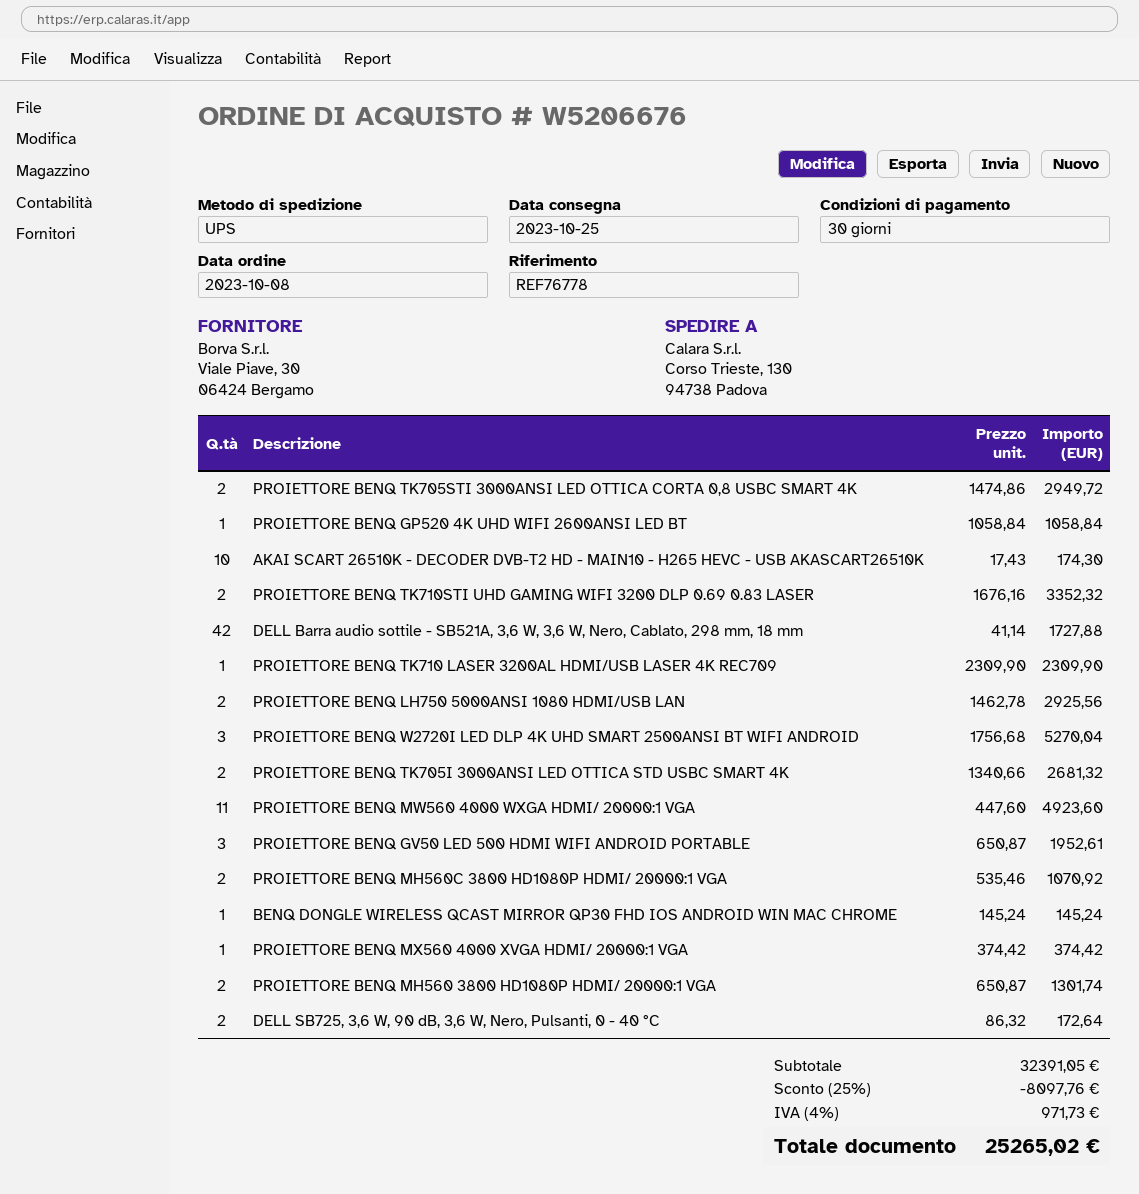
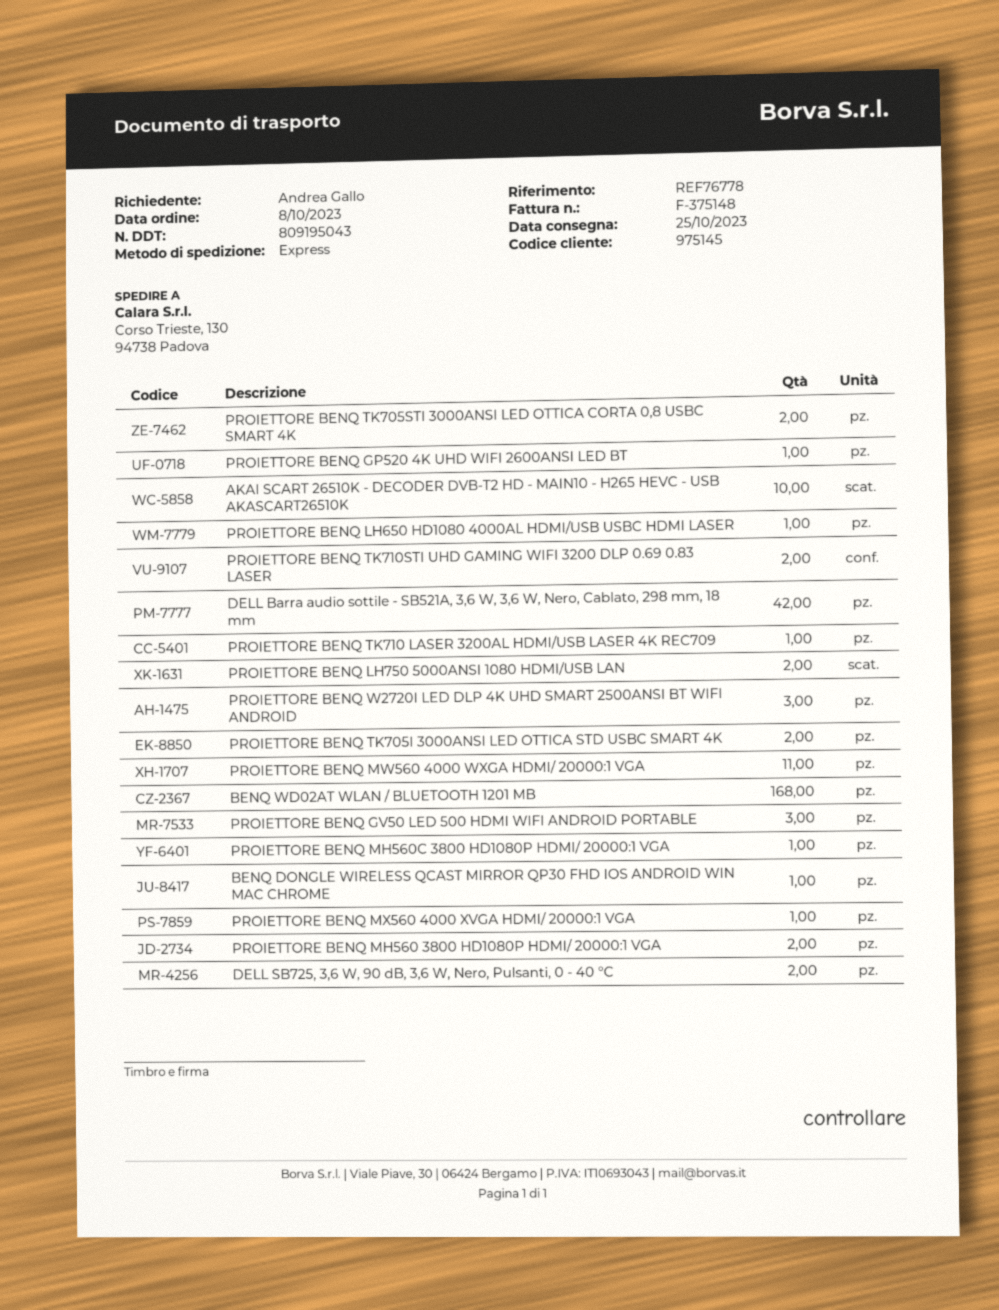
shipping method: UPS -> express
PROIETTORE BENQ MH560C 3800 HD1080P HDMI/ 20000:1 VGA: 2 -> 1
PROIETTORE BENQ LH650 HD1080 4000AL HDMI/USB USBC HDMI LASER: none -> 1
BENQ WD02AT WLAN / BLUETOOTH 1201 MB: none -> 168

